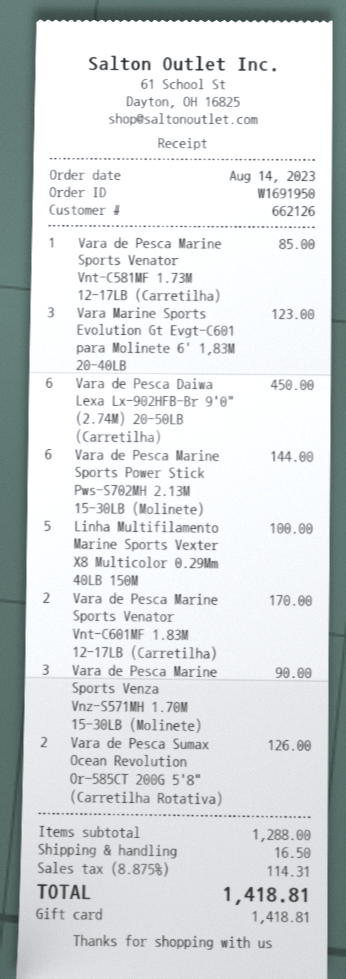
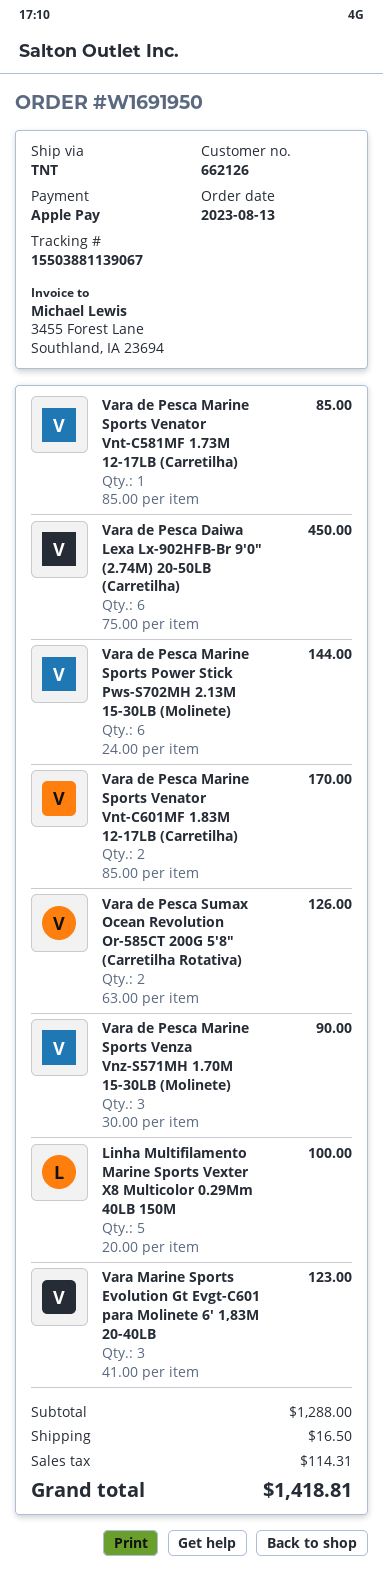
order date: 2023-08-14 -> 2023-08-13
payment method: gift card -> Apple Pay

